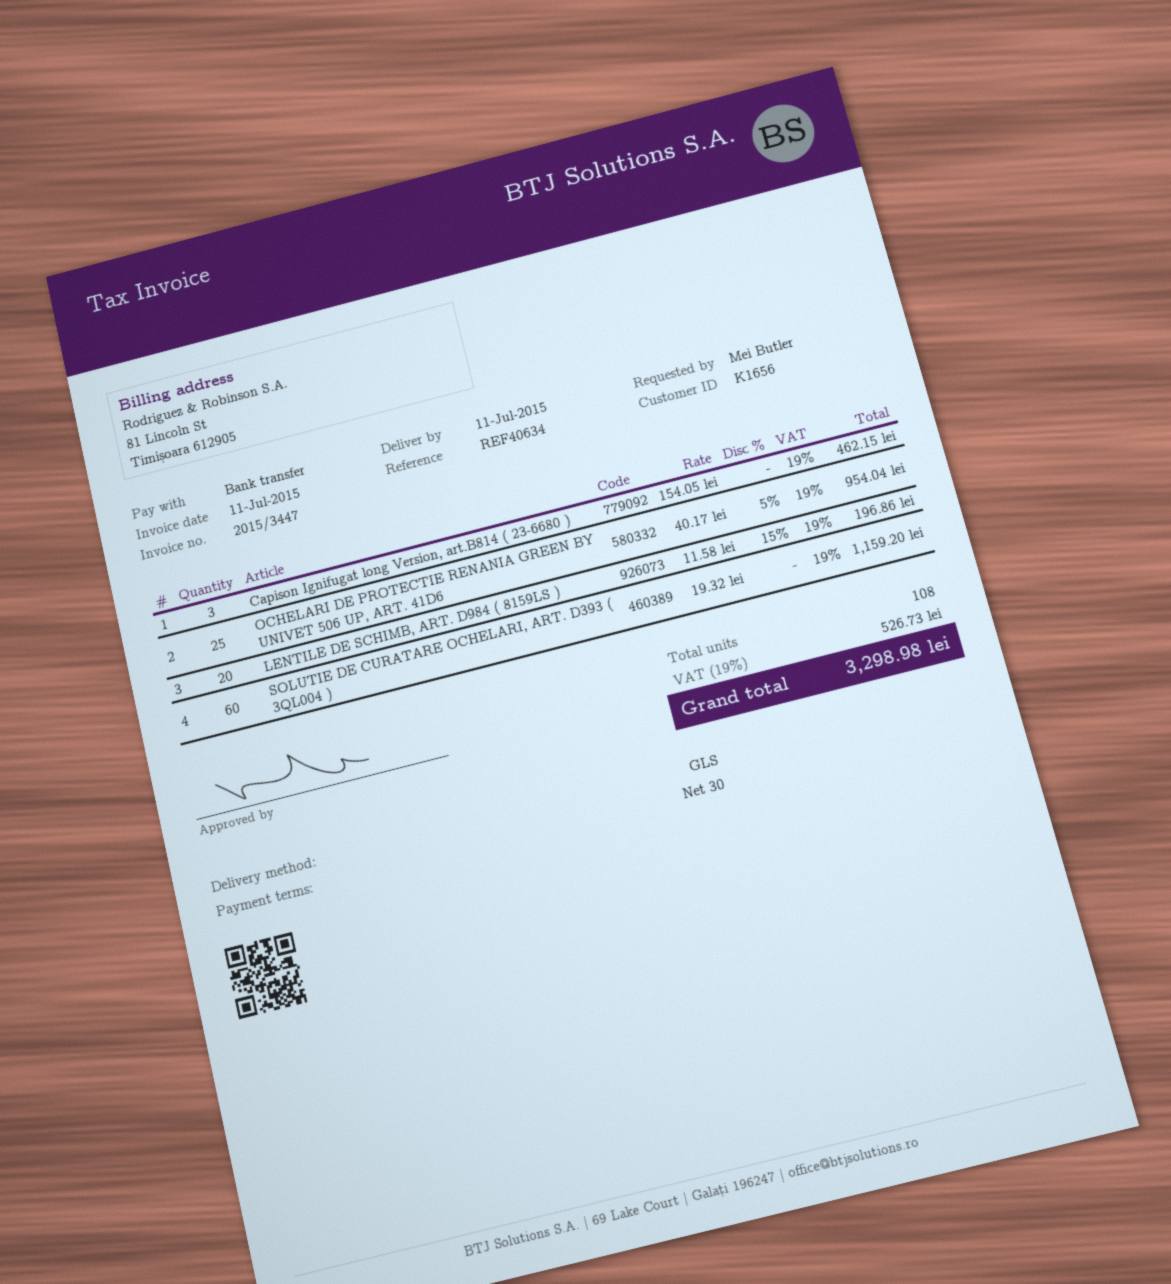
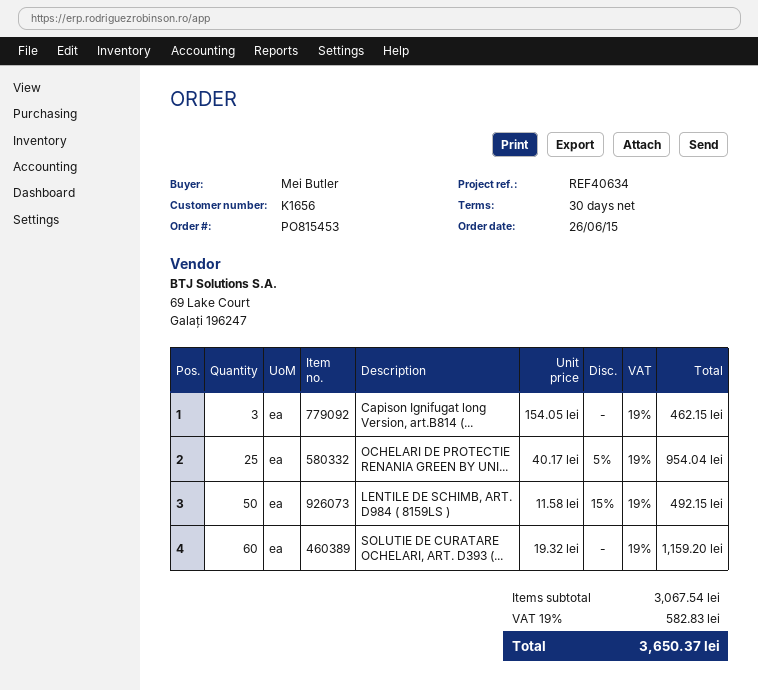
LENTILE DE SCHIMB, ART. D984 ( 8159LS ): 20 x 11.58 - 15% = 196.86 -> 50 x 11.58 - 15% = 492.15
tax: 19% = 526.73 -> 19% = 582.83
total: 3298.98 -> 3650.37

